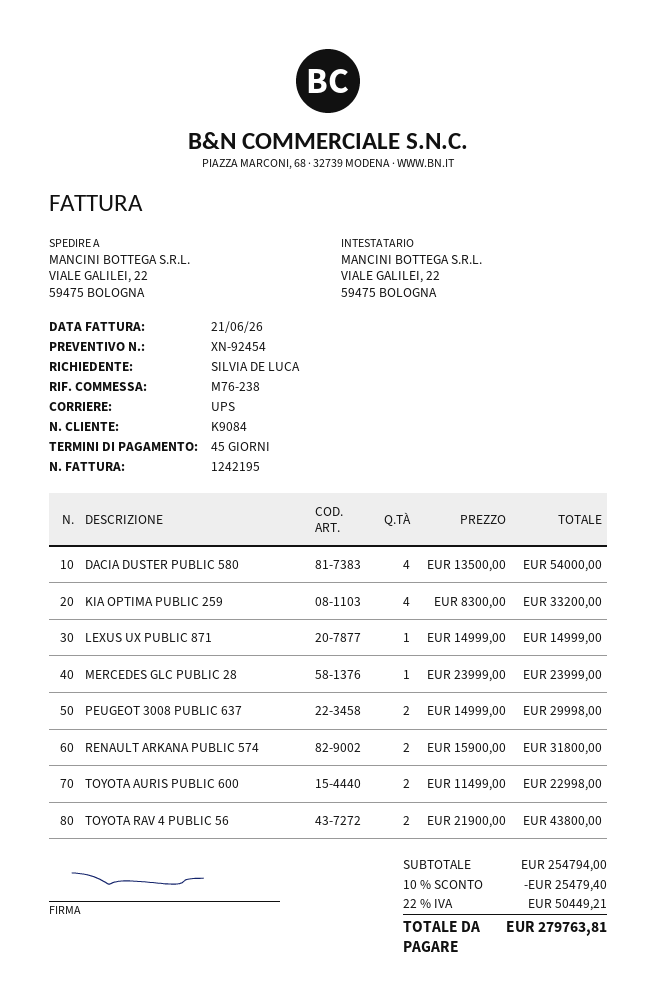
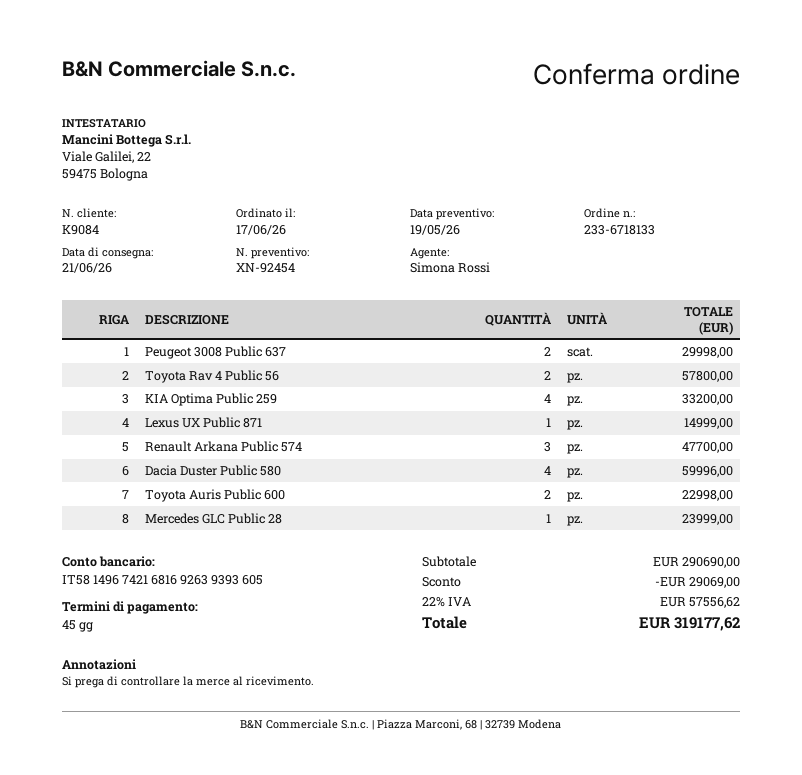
DACIA DUSTER PUBLIC 580: 4 for 54000.00 -> 4 for 59996.00
RENAULT ARKANA PUBLIC 574: 2 for 31800.00 -> 3 for 47700.00
TOYOTA RAV 4 PUBLIC 56: 2 for 43800.00 -> 2 for 57800.00
subtotal: 254794.00 -> 290690.00
discount: 25479.40 -> 29069.00
tax: 22% = 50449.21 -> 22% = 57556.62
total: 279763.81 -> 319177.62

